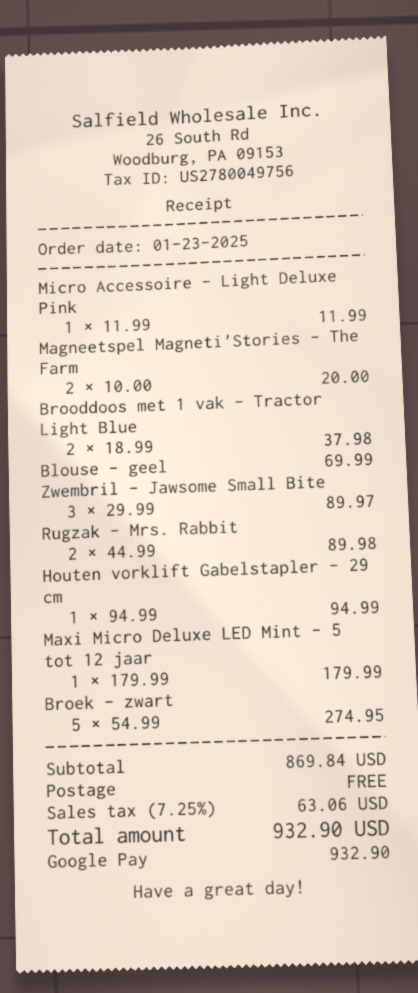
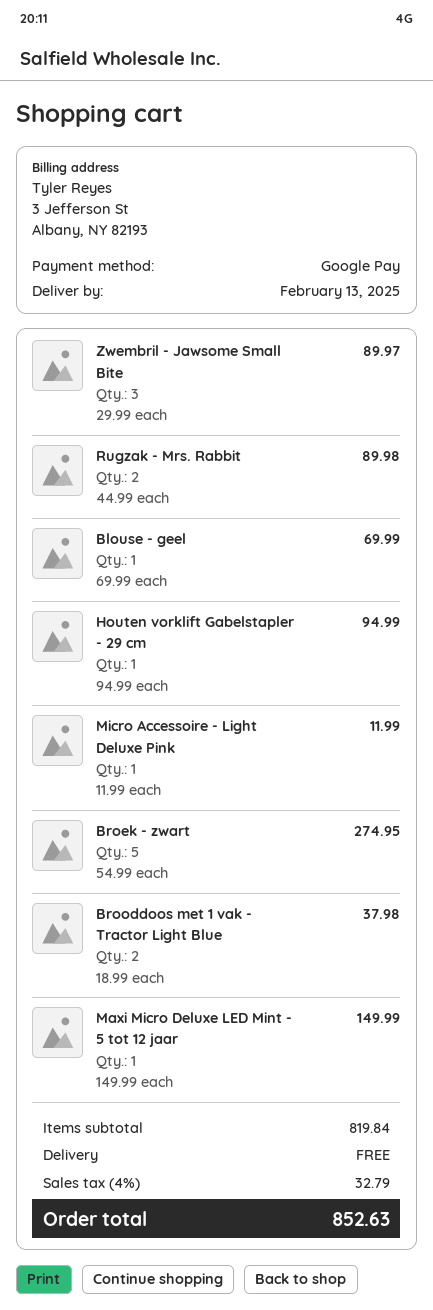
Magneetspel Magneti'Stories - The Farm: 2 x 10.00 = 20.00 -> none
Maxi Micro Deluxe LED Mint - 5 tot 12 jaar: 1 x 179.99 = 179.99 -> 1 x 149.99 = 149.99
subtotal: 869.84 -> 819.84
tax: 7.25% = 63.06 -> 4% = 32.79
total: 932.90 -> 852.63

